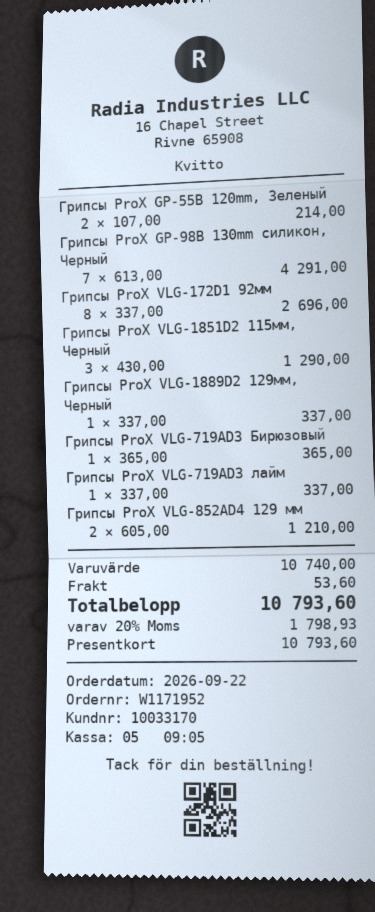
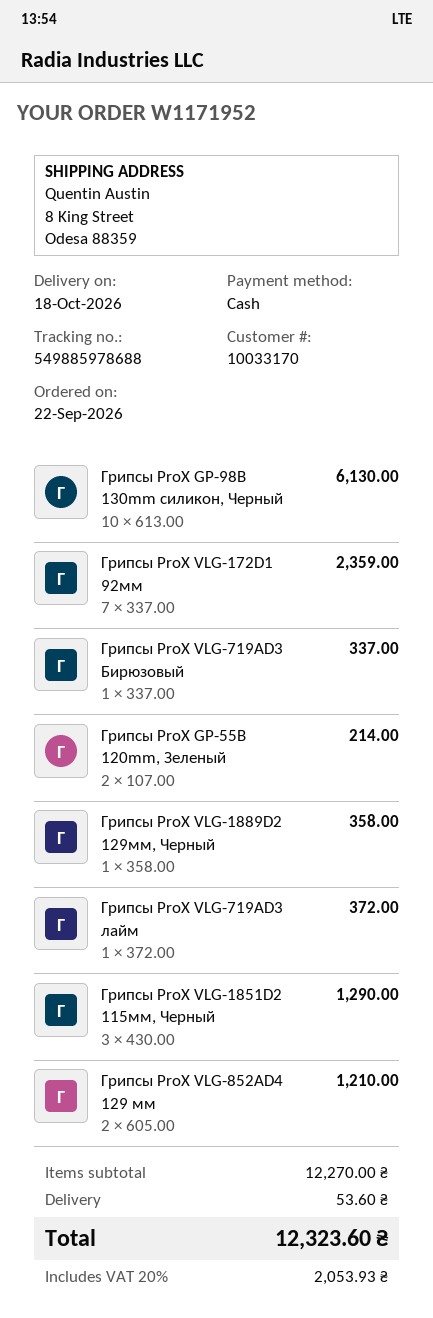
payment method: gift card -> cash
Грипсы ProX GP-98B 130mm силикон, Черный: 7 x 613.00 = 4291.00 -> 10 x 613.00 = 6130.00
Грипсы ProX VLG-172D1 92мм: 8 x 337.00 = 2696.00 -> 7 x 337.00 = 2359.00
Грипсы ProX VLG-1889D2 129мм, Черный: 1 x 337.00 = 337.00 -> 1 x 358.00 = 358.00
Грипсы ProX VLG-719AD3 Бирюзовый: 1 x 365.00 = 365.00 -> 1 x 337.00 = 337.00
Грипсы ProX VLG-719AD3 лайм: 1 x 337.00 = 337.00 -> 1 x 372.00 = 372.00
subtotal: 10740.00 -> 12270.00
tax: 20% = 1798.93 -> 20% = 2053.93
total: 10793.60 -> 12323.60

